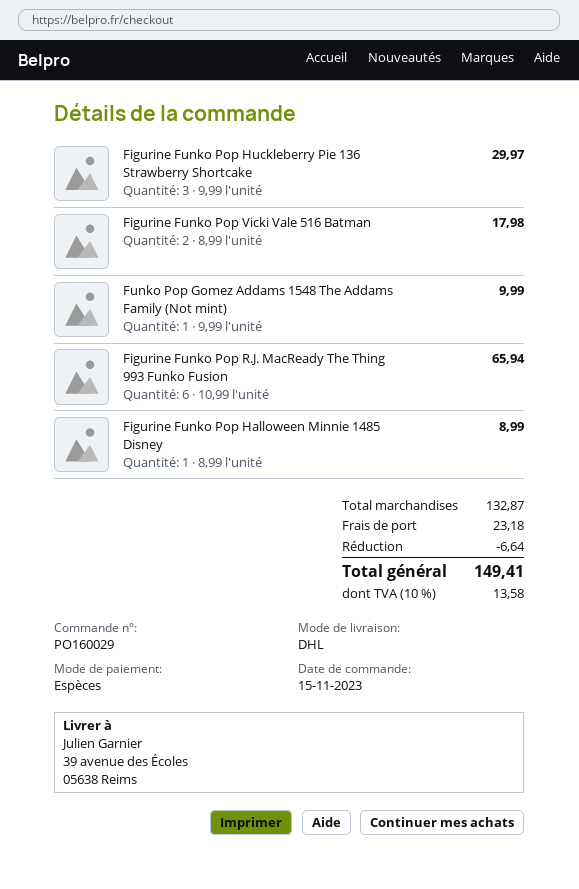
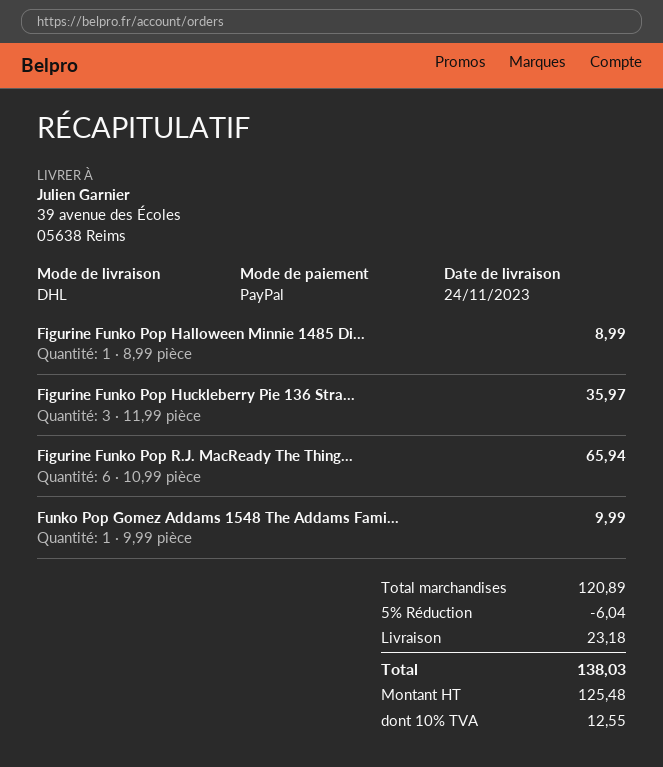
payment method: cash -> PayPal
Figurine Funko Pop Huckleberry Pie 136 Strawberry Shortcake: 3 x 9.99 = 29.97 -> 3 x 11.99 = 35.97
Figurine Funko Pop Vicki Vale 516 Batman: 2 x 8.99 = 17.98 -> none
subtotal: 132.87 -> 120.89
discount: 6.64 -> 6.04
tax: 10% = 13.58 -> 10% = 12.55
total: 149.41 -> 138.03

